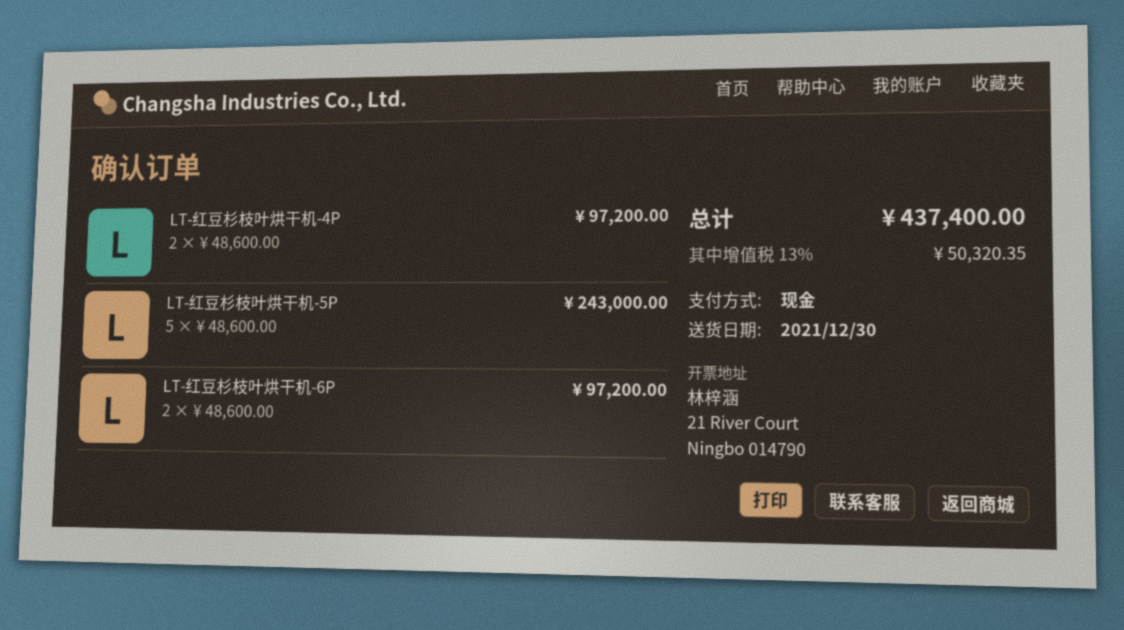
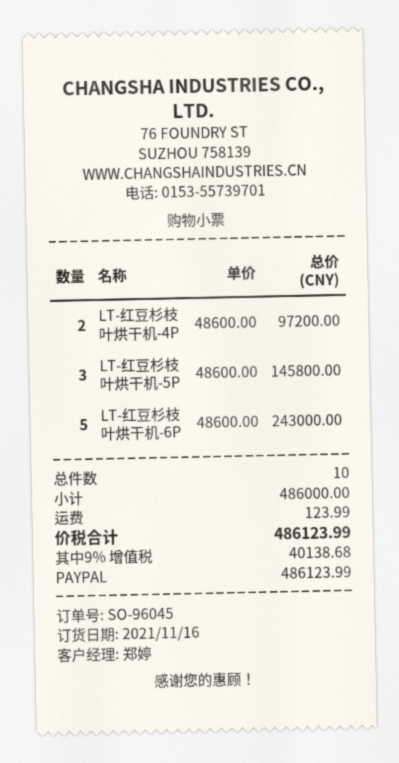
payment method: cash -> PayPal
LT-红豆杉枝叶烘干机-5P: 5 x 48600.00 = 243000.00 -> 3 x 48600.00 = 145800.00
LT-红豆杉枝叶烘干机-6P: 2 x 48600.00 = 97200.00 -> 5 x 48600.00 = 243000.00
shipping: none -> 123.99
tax: 13% = 50320.35 -> 9% = 40138.68
total: 437400.00 -> 486123.99

